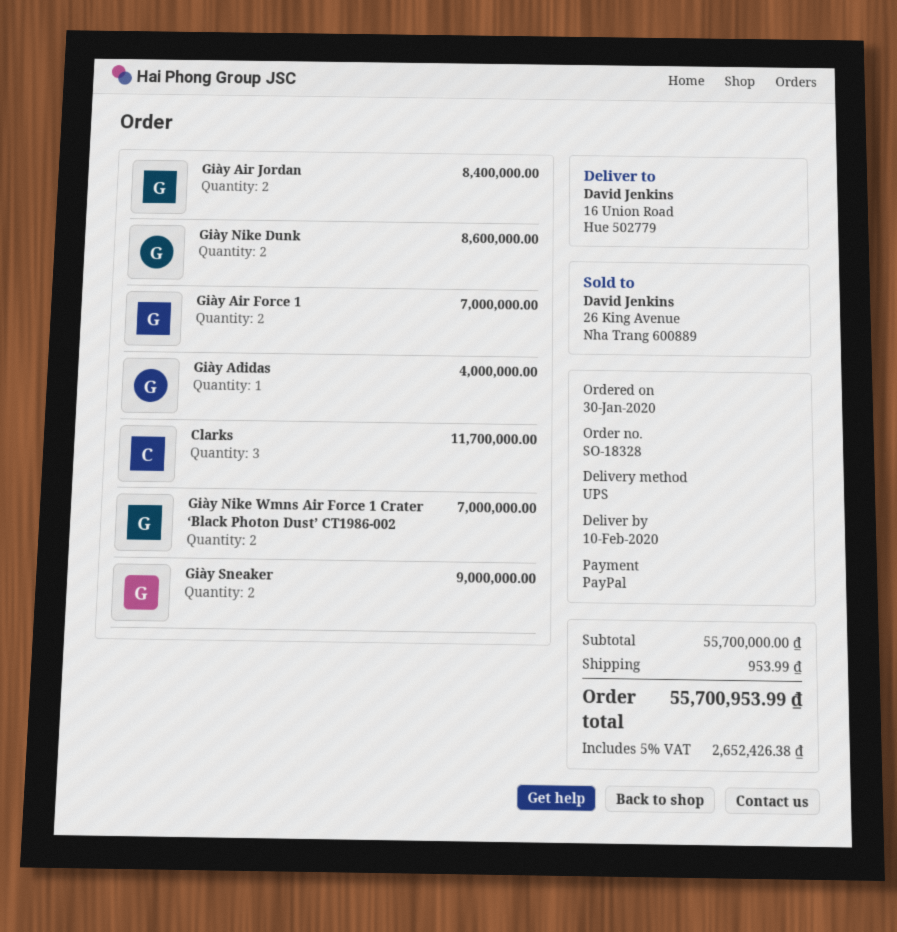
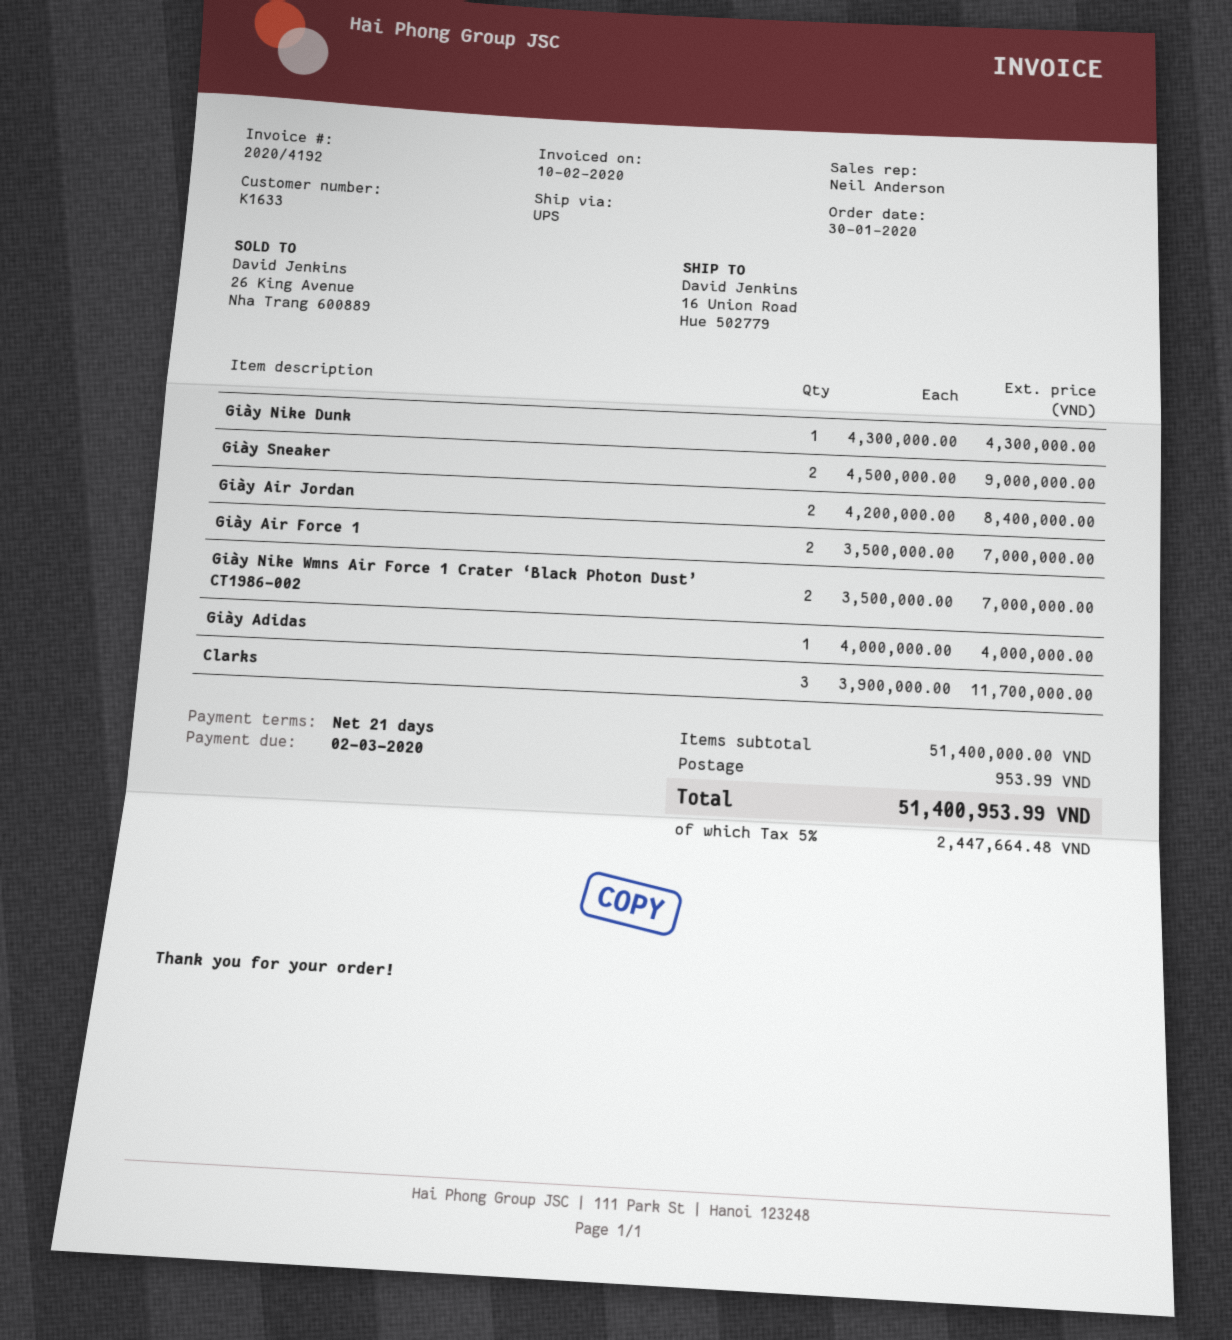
Giày Nike Dunk: 2 for 8600000.00 -> 1 for 4300000.00
subtotal: 55700000.00 -> 51400000.00
tax: 5% = 2652426.38 -> 5% = 2447664.48
total: 55700953.99 -> 51400953.99

